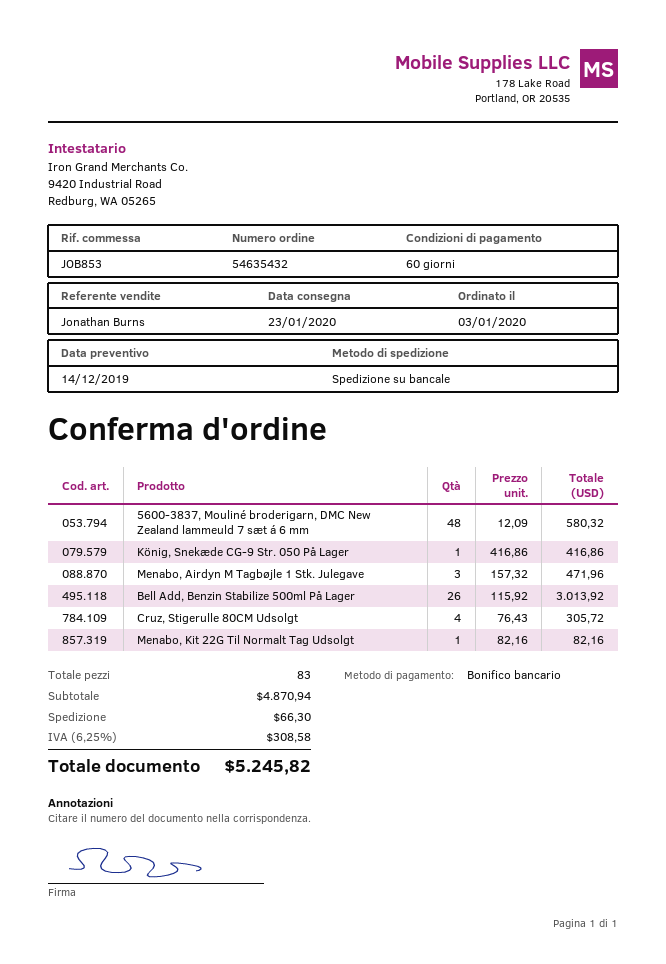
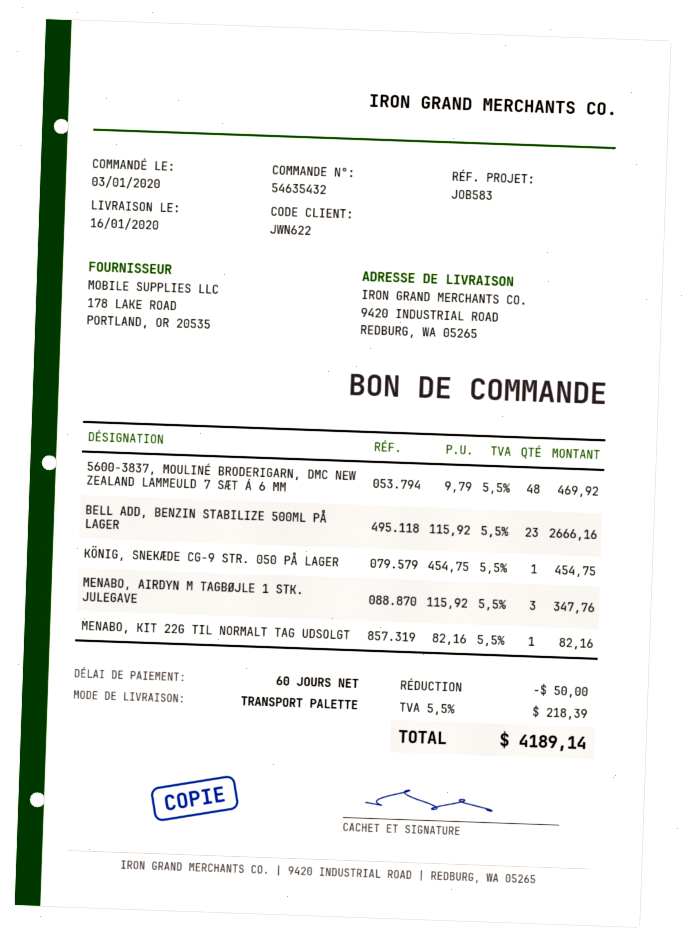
delivery date: 2020-01-23 -> 2020-01-16
reference: JOB853 -> JOB583
5600-3837, Mouliné broderigarn, DMC New Zealand lammeuld 7 sæt á 6 mm: 48 x 12.09 = 580.32 -> 48 x 9.79 = 469.92
König, Snekæde CG-9 Str. 050 På Lager: 1 x 416.86 = 416.86 -> 1 x 454.75 = 454.75
Menabo, Airdyn M Tagbøjle 1 Stk. Julegave: 3 x 157.32 = 471.96 -> 3 x 115.92 = 347.76
Bell Add, Benzin Stabilize 500ml På Lager: 26 x 115.92 = 3013.92 -> 23 x 115.92 = 2666.16
Cruz, Stigerulle 80CM Udsolgt: 4 x 76.43 = 305.72 -> none
discount: none -> 50.00
shipping: 66.30 -> none
tax: 6.25% = 308.58 -> 5.5% = 218.39
total: 5245.82 -> 4189.14

